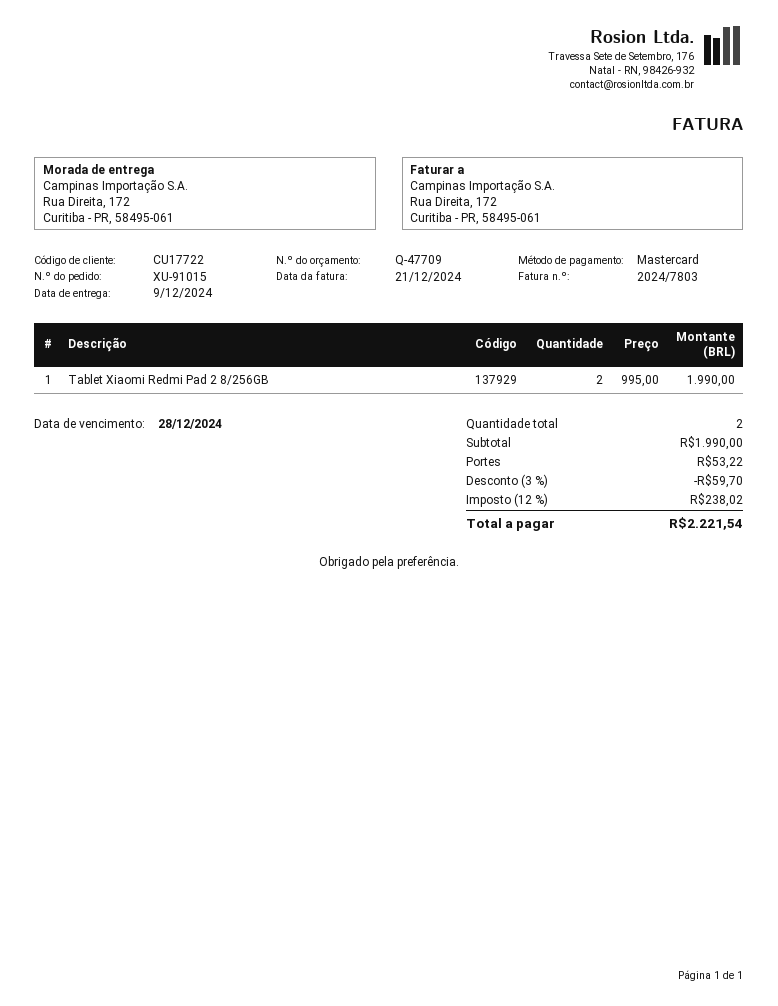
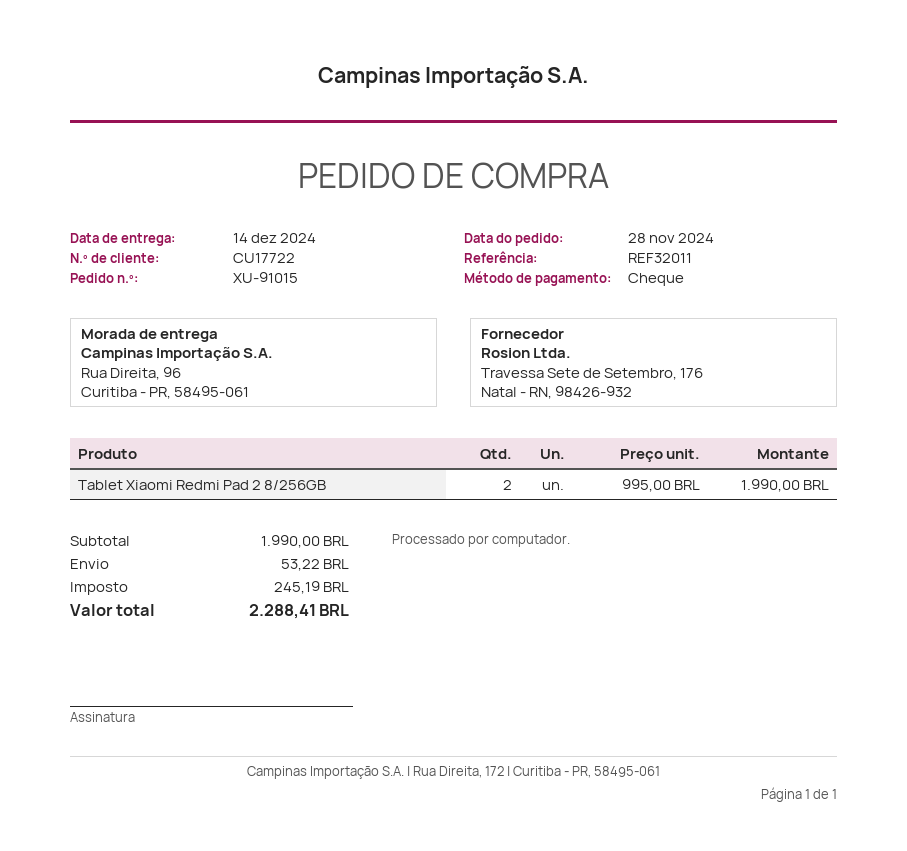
delivery date: 2024-12-09 -> 2024-12-14
payment method: Mastercard -> cheque
ship to: Rua Direita, 172, Curitiba - PR, 58495-061 -> Rua Direita, 96, Curitiba - PR, 58495-061
discount: 3% = 59.70 -> none
tax: 238.02 -> 245.19
total: 2221.54 -> 2288.41

